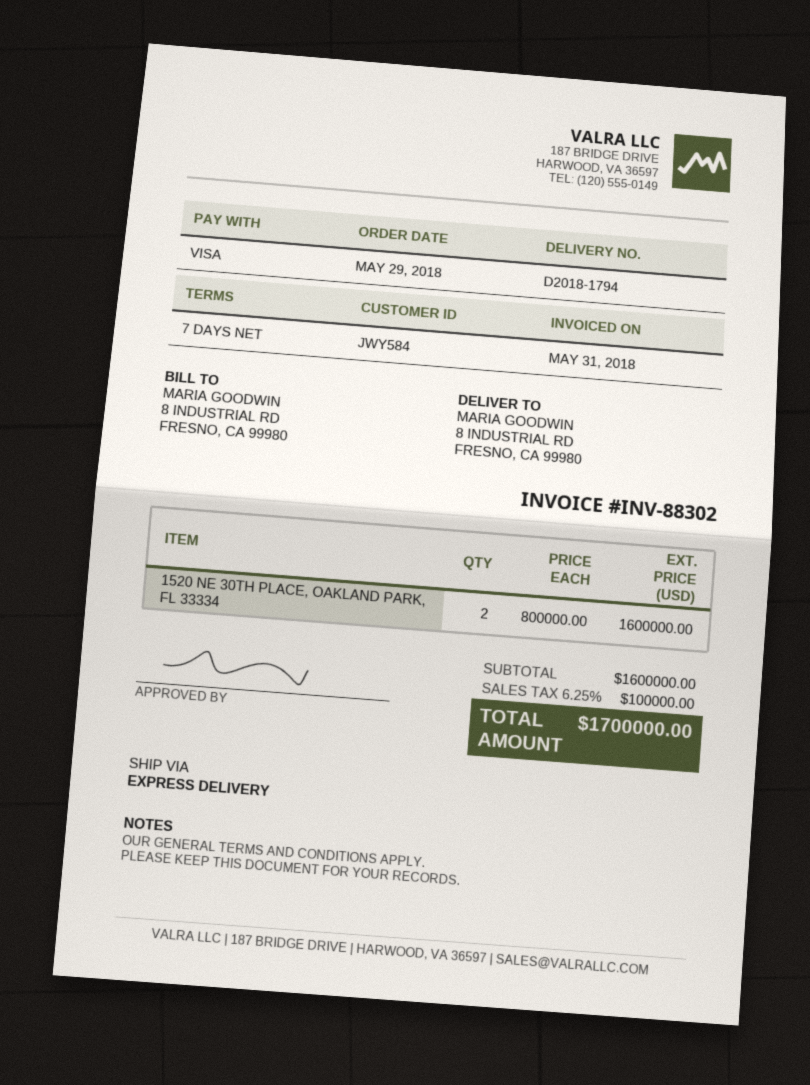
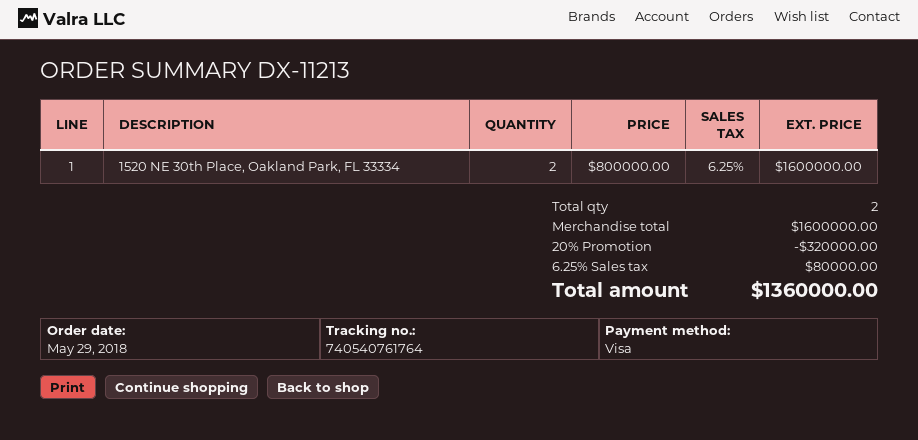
discount: none -> 20% = 320000.00
tax: 6.25% = 100000.00 -> 6.25% = 80000.00
total: 1700000.00 -> 1360000.00

